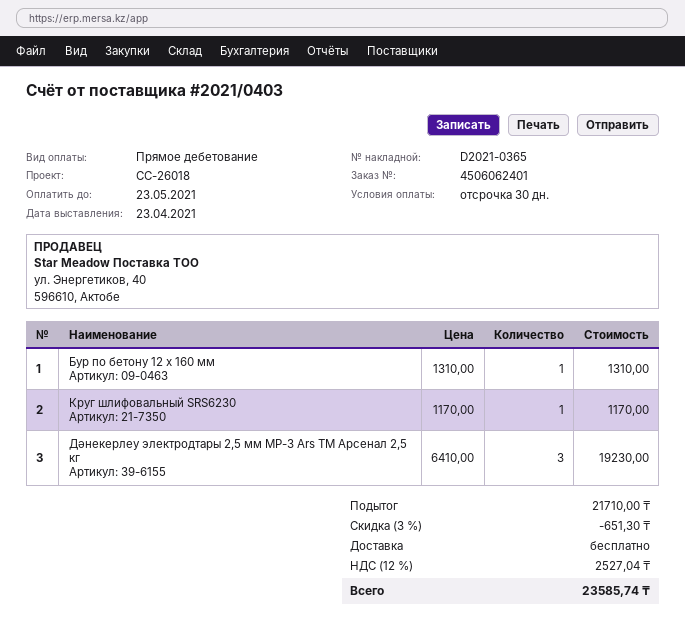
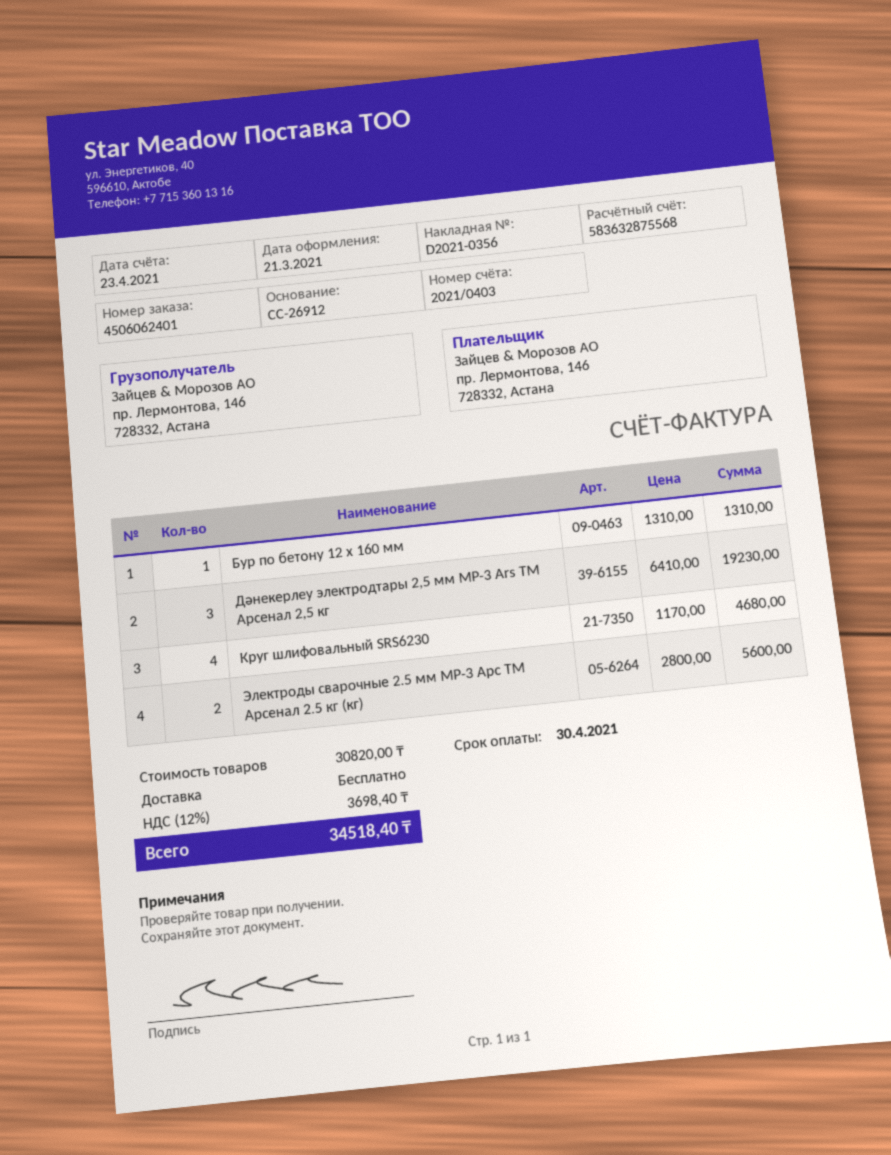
delivery note number: D2021-0365 -> D2021-0356
due date: 2021-05-23 -> 2021-04-30
reference: CC-26018 -> CC-26912
Круг шлифовальный SRS6230: 1 x 1170.00 = 1170.00 -> 4 x 1170.00 = 4680.00
Электроды сварочные 2.5 мм МР-3 Арс ТМ Арсенал 2.5 кг (кг): none -> 2 x 2800.00 = 5600.00
subtotal: 21710.00 -> 30820.00
discount: 3% = 651.30 -> none
tax: 12% = 2527.04 -> 12% = 3698.40
total: 23585.74 -> 34518.40

